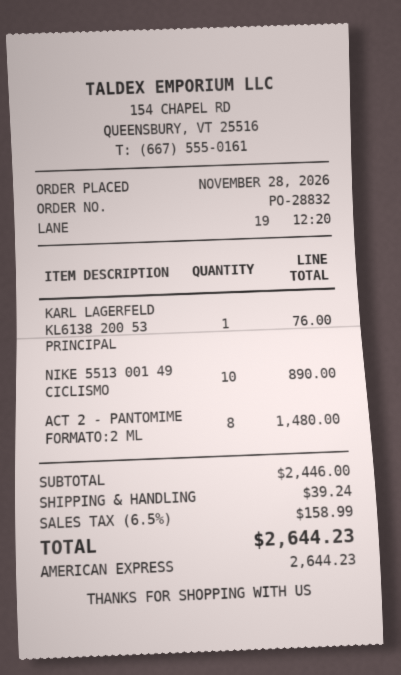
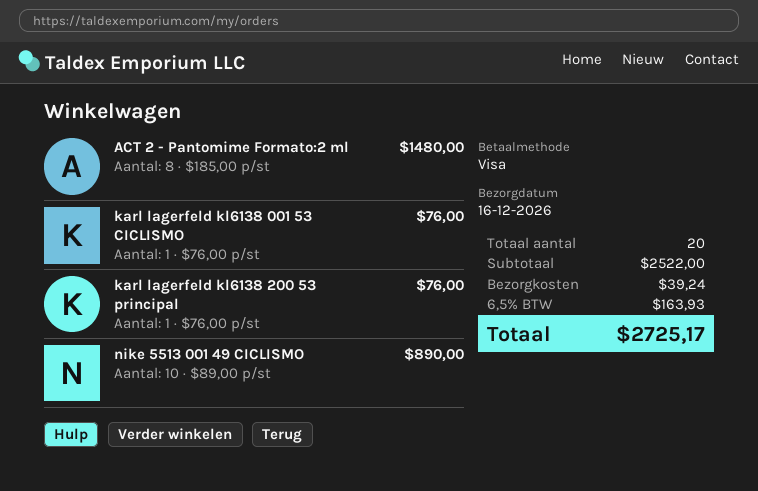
payment method: American Express -> Visa
karl lagerfeld kl6138 001 53 CICLISMO: none -> 1 for 76.00
subtotal: 2446.00 -> 2522.00
tax: 6.5% = 158.99 -> 6.5% = 163.93
total: 2644.23 -> 2725.17

